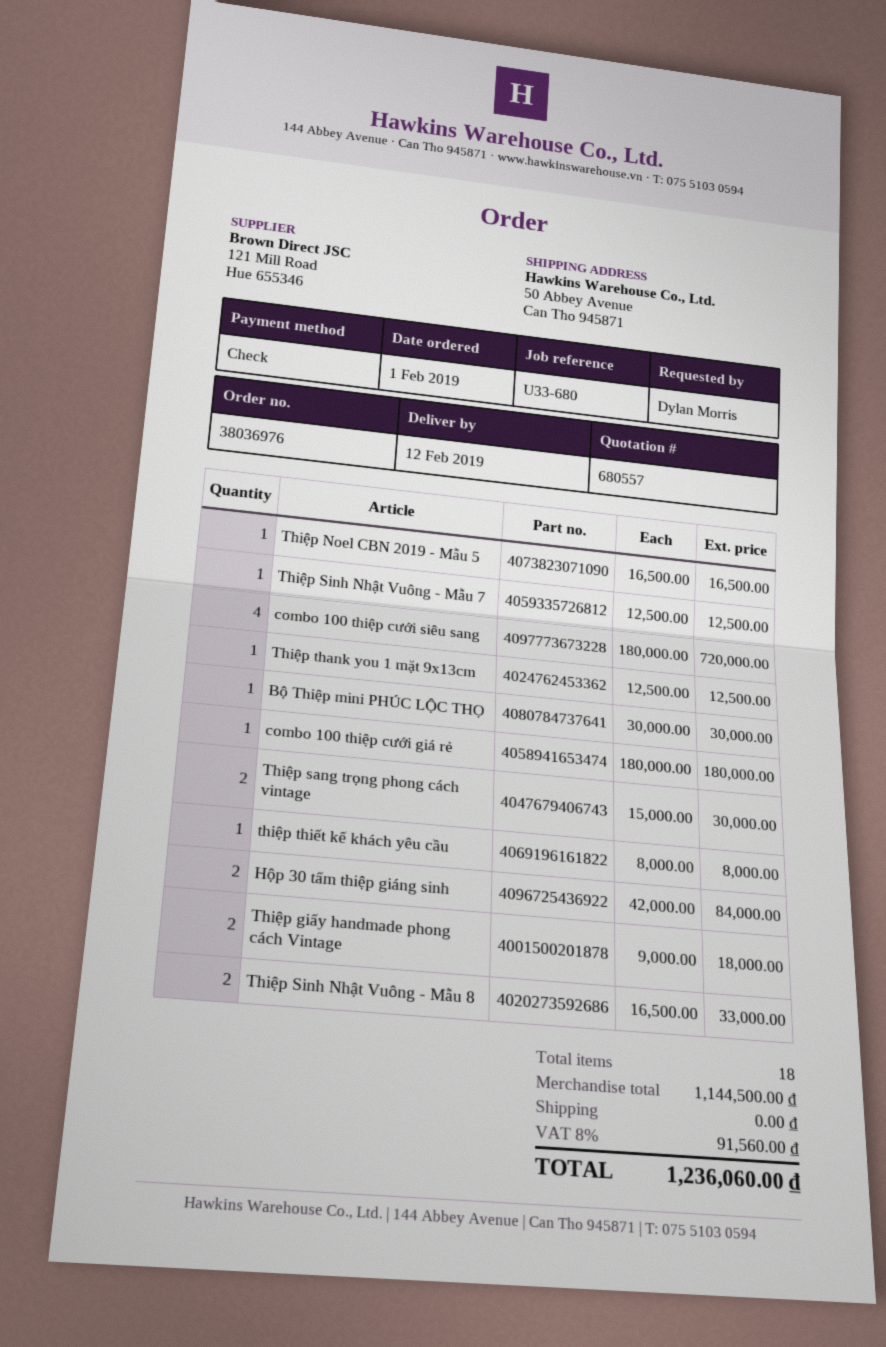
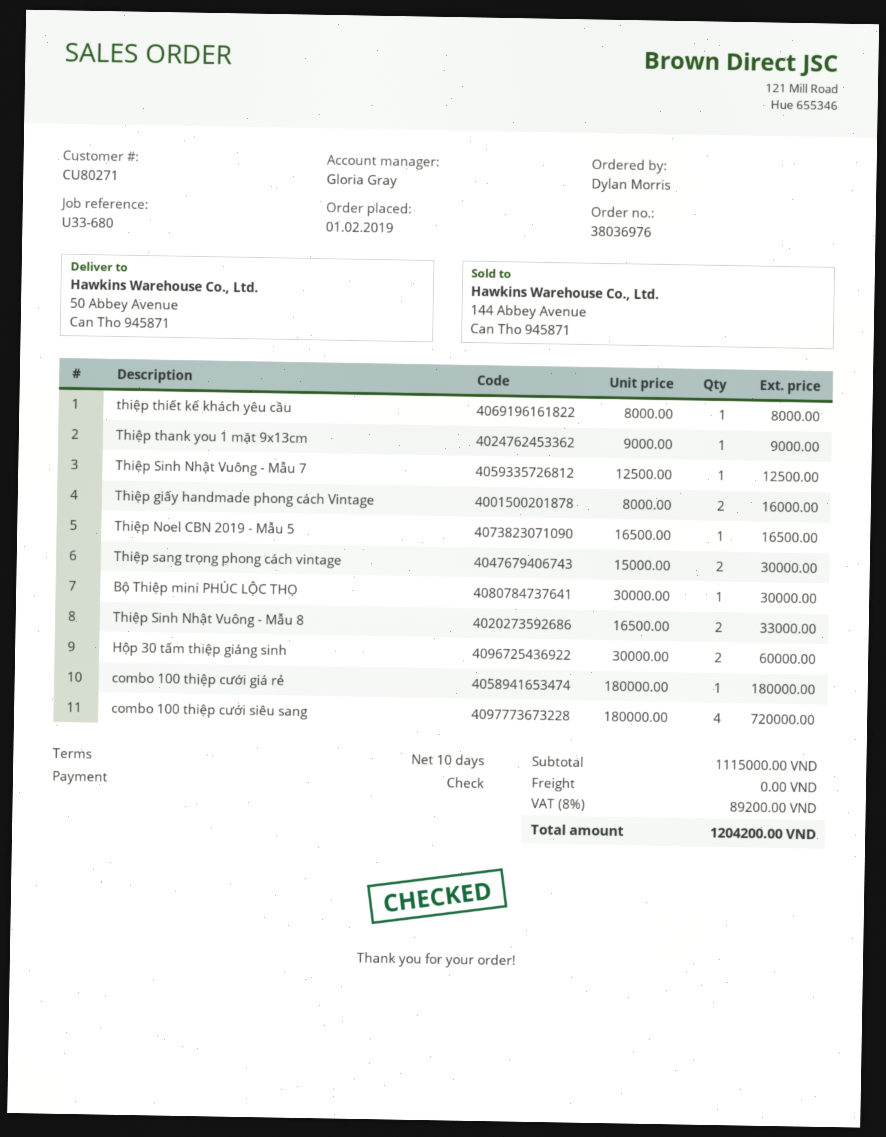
Thiệp thank you 1 mặt 9x13cm: 1 x 12500.00 = 12500.00 -> 1 x 9000.00 = 9000.00
Hộp 30 tấm thiệp giáng sinh: 2 x 42000.00 = 84000.00 -> 2 x 30000.00 = 60000.00
Thiệp giấy handmade phong cách Vintage: 2 x 9000.00 = 18000.00 -> 2 x 8000.00 = 16000.00
subtotal: 1144500.00 -> 1115000.00
tax: 8% = 91560.00 -> 8% = 89200.00
total: 1236060.00 -> 1204200.00

